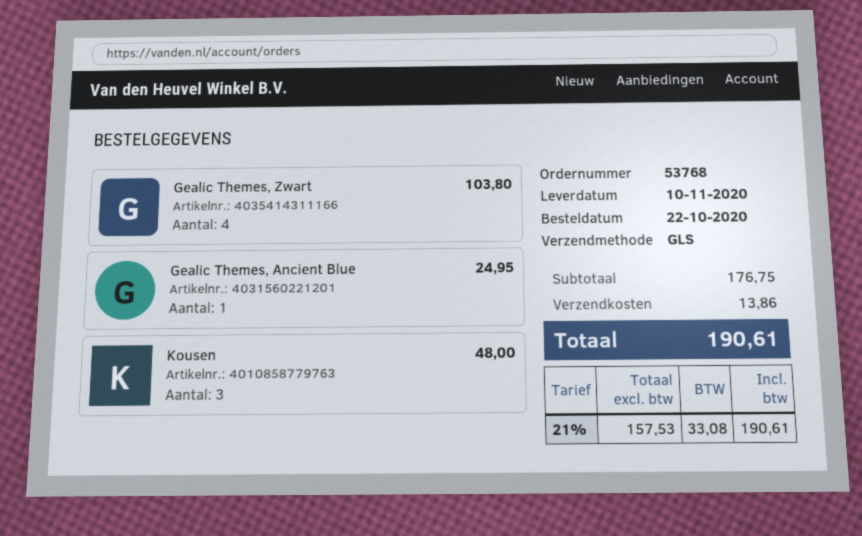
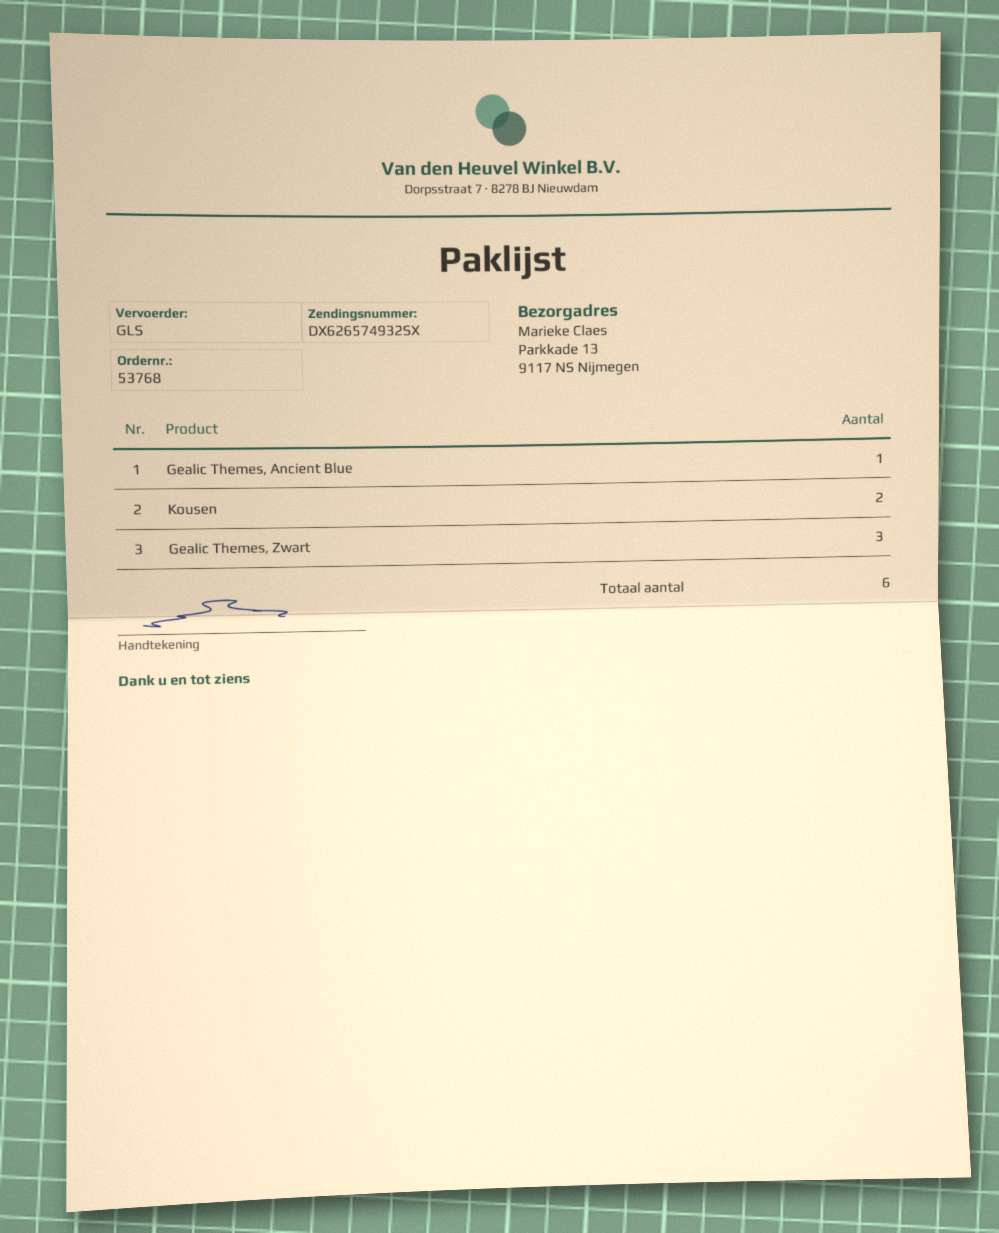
Gealic Themes, Zwart: 4 -> 3
Kousen: 3 -> 2

